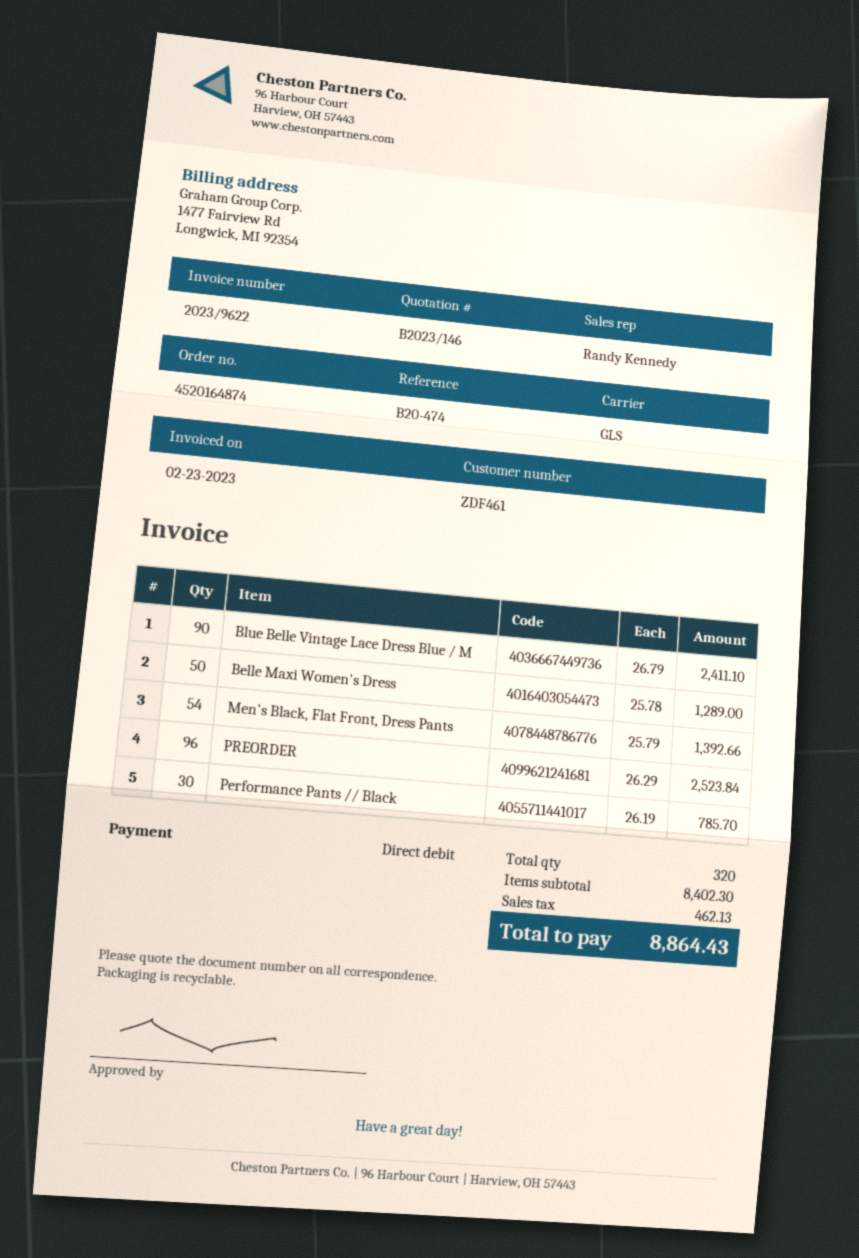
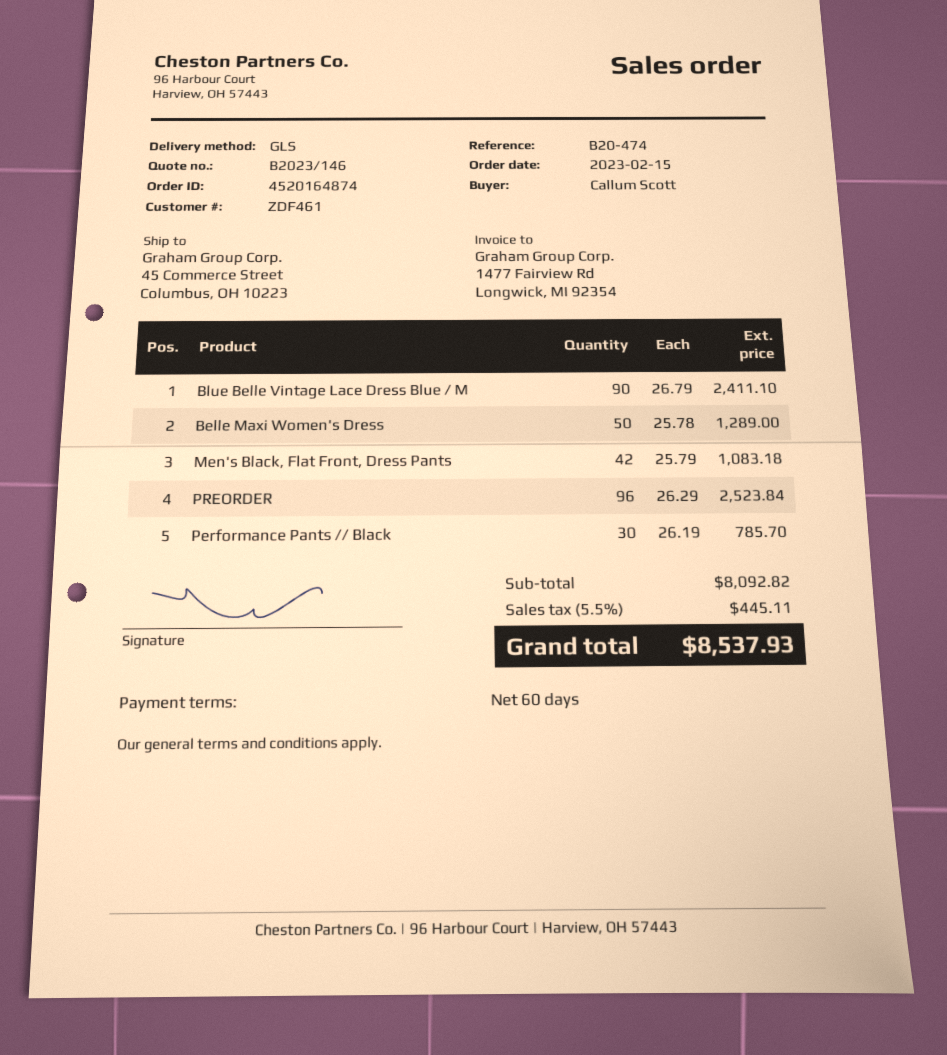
Men's Black, Flat Front, Dress Pants: 54 x 25.79 = 1392.66 -> 42 x 25.79 = 1083.18
subtotal: 8402.30 -> 8092.82
tax: 462.13 -> 445.11
total: 8864.43 -> 8537.93

